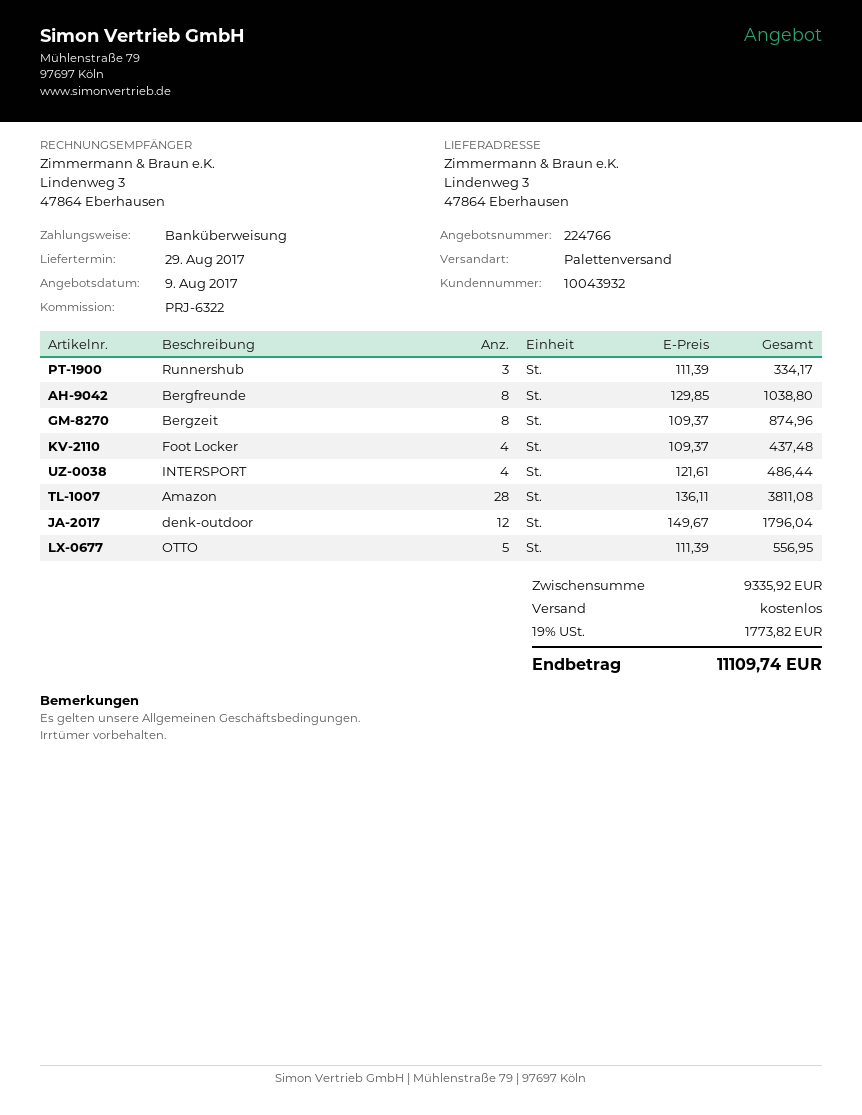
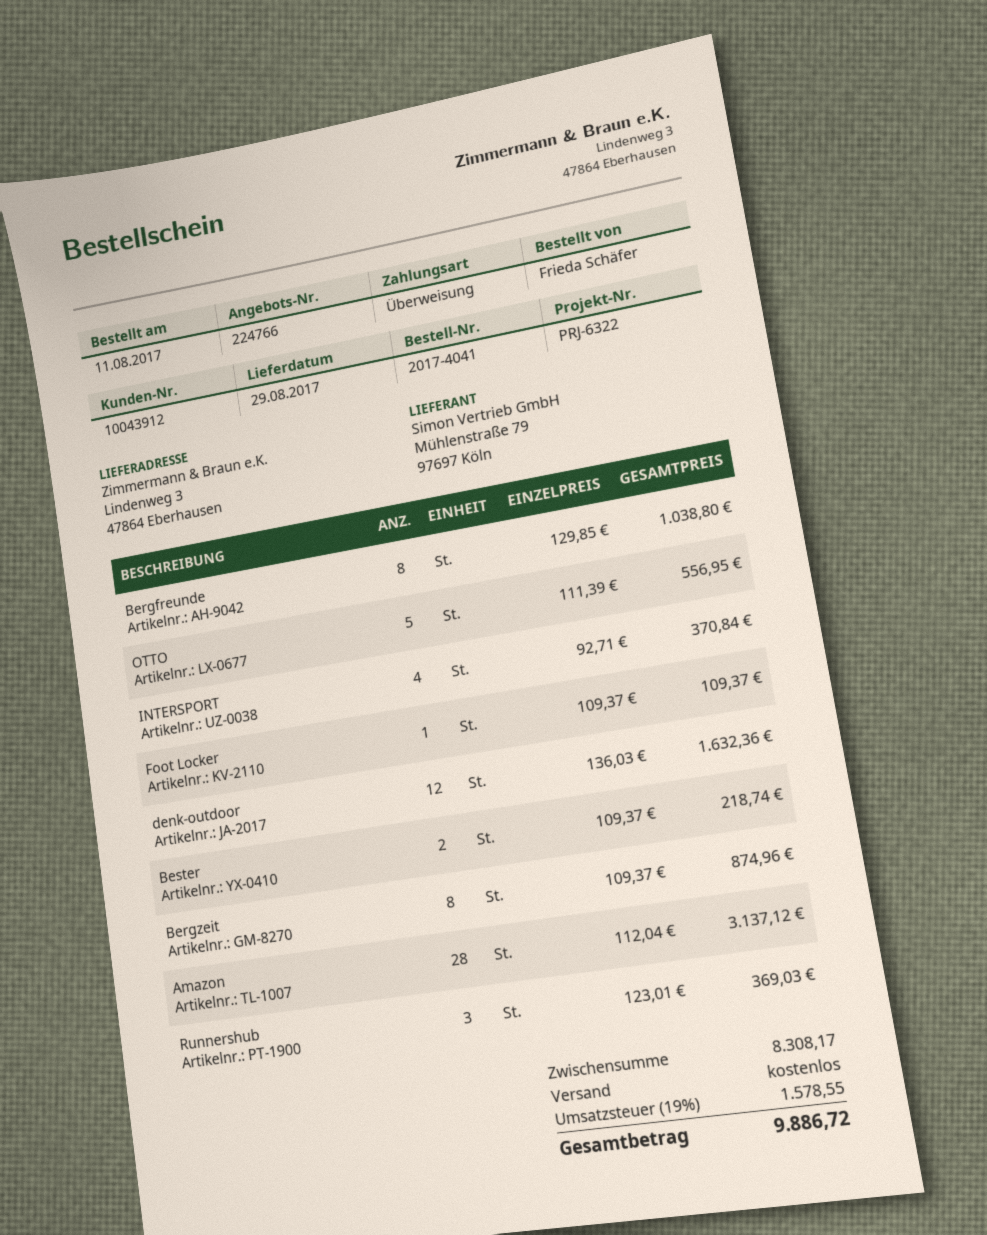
customer number: 10043932 -> 10043912
Runnershub: 3 x 111.39 = 334.17 -> 3 x 123.01 = 369.03
Foot Locker: 4 x 109.37 = 437.48 -> 1 x 109.37 = 109.37
INTERSPORT: 4 x 121.61 = 486.44 -> 4 x 92.71 = 370.84
Amazon: 28 x 136.11 = 3811.08 -> 28 x 112.04 = 3137.12
denk-outdoor: 12 x 149.67 = 1796.04 -> 12 x 136.03 = 1632.36
Bester: none -> 2 x 109.37 = 218.74
subtotal: 9335.92 -> 8308.17
tax: 19% = 1773.82 -> 19% = 1578.55
total: 11109.74 -> 9886.72

